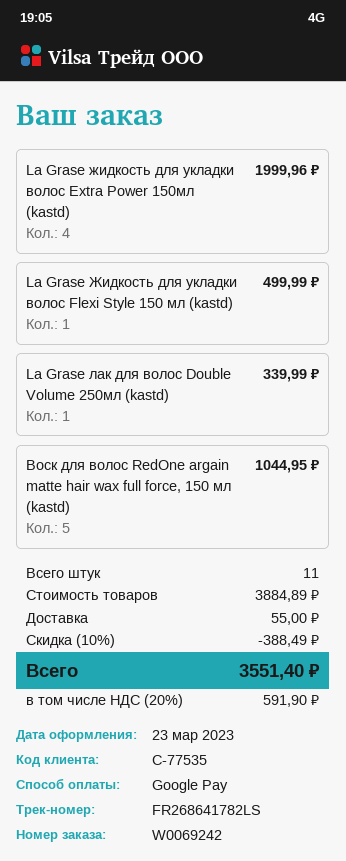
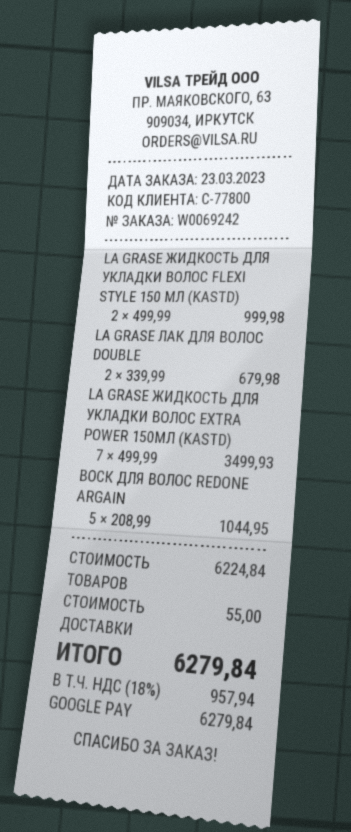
customer number: C-77535 -> C-77800
La Grase жидкость для укладки волос Extra Power 150мл (kastd): 4 for 1999.96 -> 7 for 3499.93
La Grase Жидкость для укладки волос Flexi Style 150 мл (kastd): 1 for 499.99 -> 2 for 999.98
La Grase лак для волос Double Volume 250мл (kastd): 1 for 339.99 -> 2 for 679.98
subtotal: 3884.89 -> 6224.84
discount: 10% = 388.49 -> none
tax: 20% = 591.90 -> 18% = 957.94
total: 3551.40 -> 6279.84

